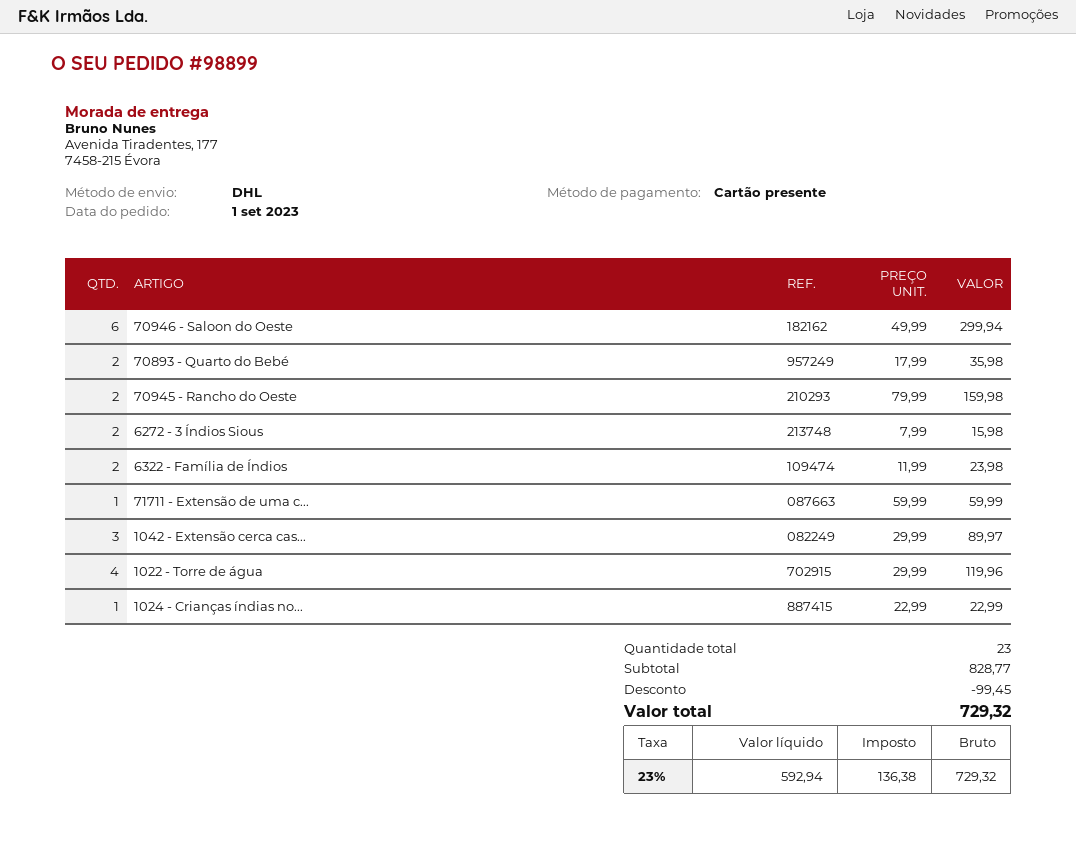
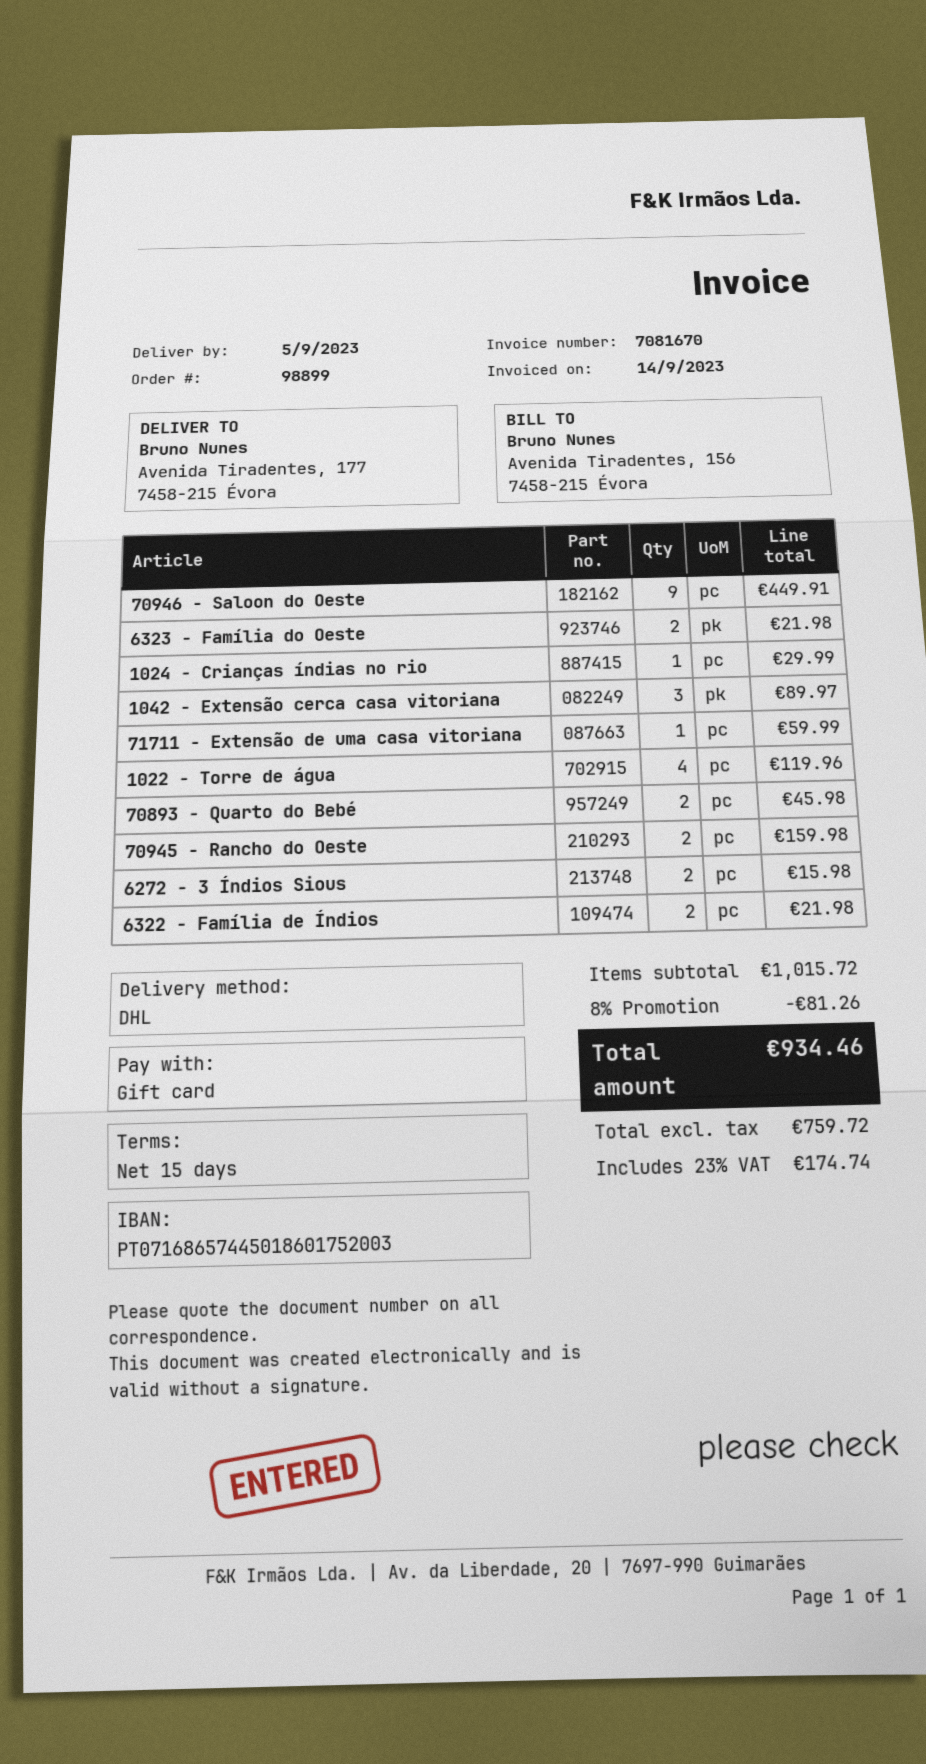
70946 - Saloon do Oeste: 6 for 299.94 -> 9 for 449.91
70893 - Quarto do Bebé: 2 for 35.98 -> 2 for 45.98
6322 - Família de Índios: 2 for 23.98 -> 2 for 21.98
1024 - Crianças índias no...: 1 for 22.99 -> 1 for 29.99
6323 - Família do Oeste: none -> 2 for 21.98
subtotal: 828.77 -> 1015.72
discount: 99.45 -> 81.26
net: 592.94 -> 759.72
tax: 23% = 136.38 -> 23% = 174.74
total: 729.32 -> 934.46

